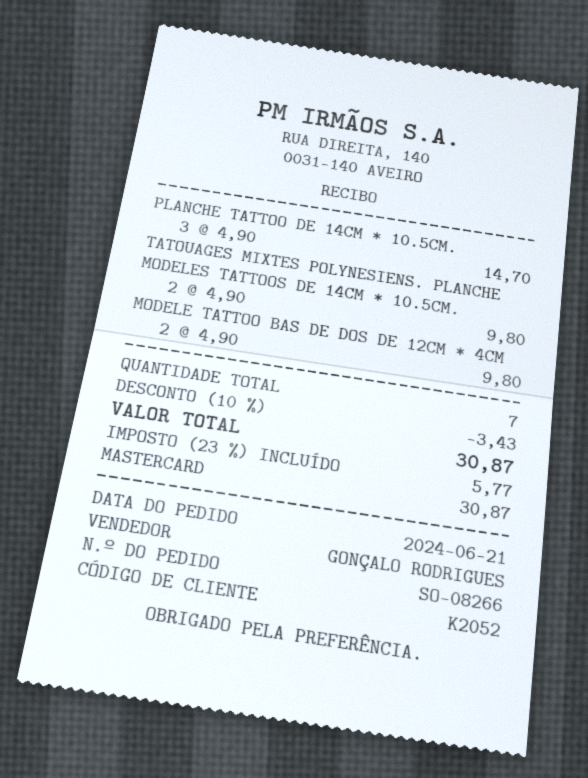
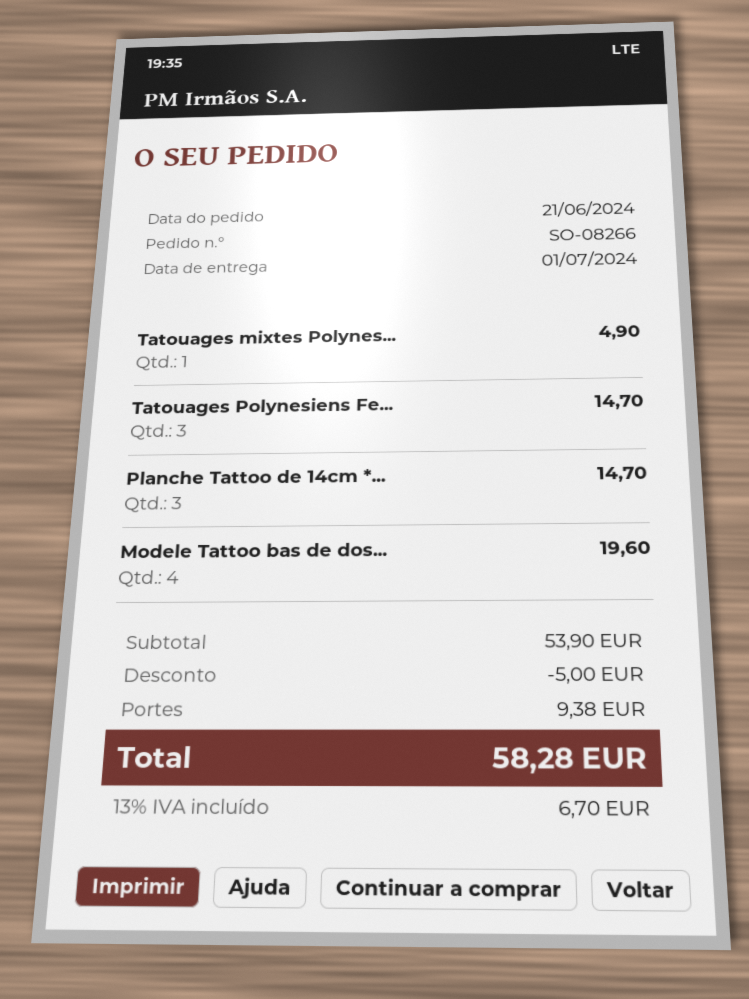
TATOUAGES MIXTES POLYNESIENS. PLANCHE MODELES TATTOOS DE 14CM * 10.5CM.: 2 for 9.80 -> 1 for 4.90
MODELE TATTOO BAS DE DOS DE 12CM * 4CM: 2 for 9.80 -> 4 for 19.60
Tatouages Polynesiens Fe...: none -> 3 for 14.70
discount: 3.43 -> 5.00
shipping: none -> 9.38
tax: 23% = 5.77 -> 13% = 6.70
total: 30.87 -> 58.28

